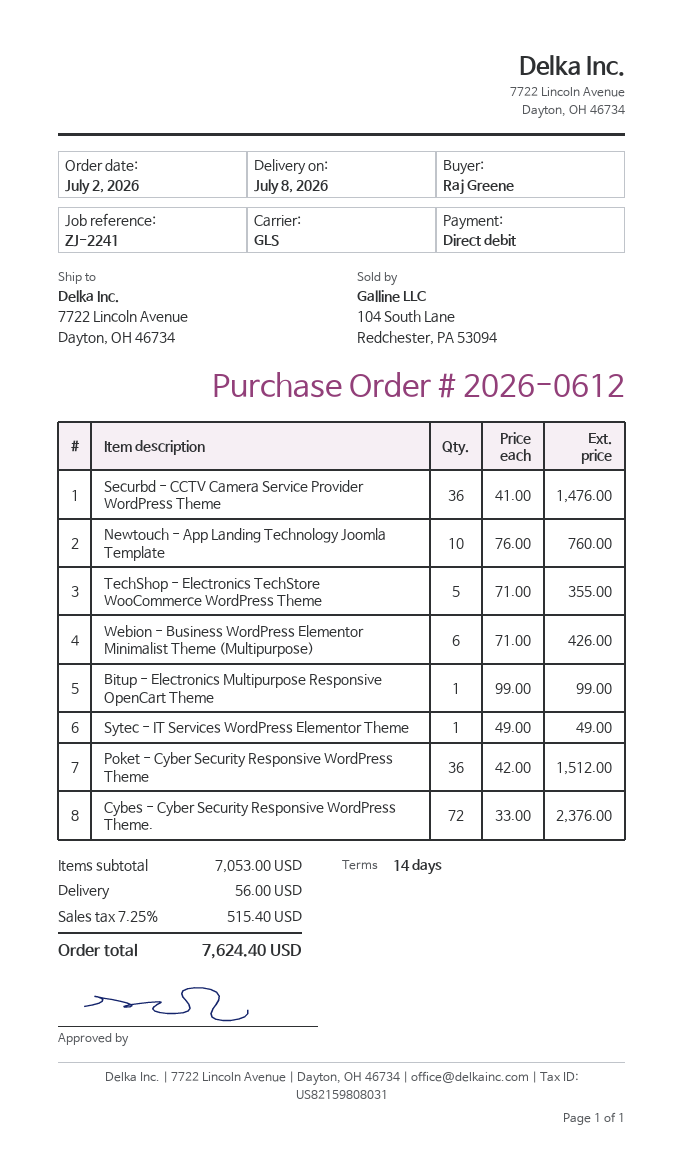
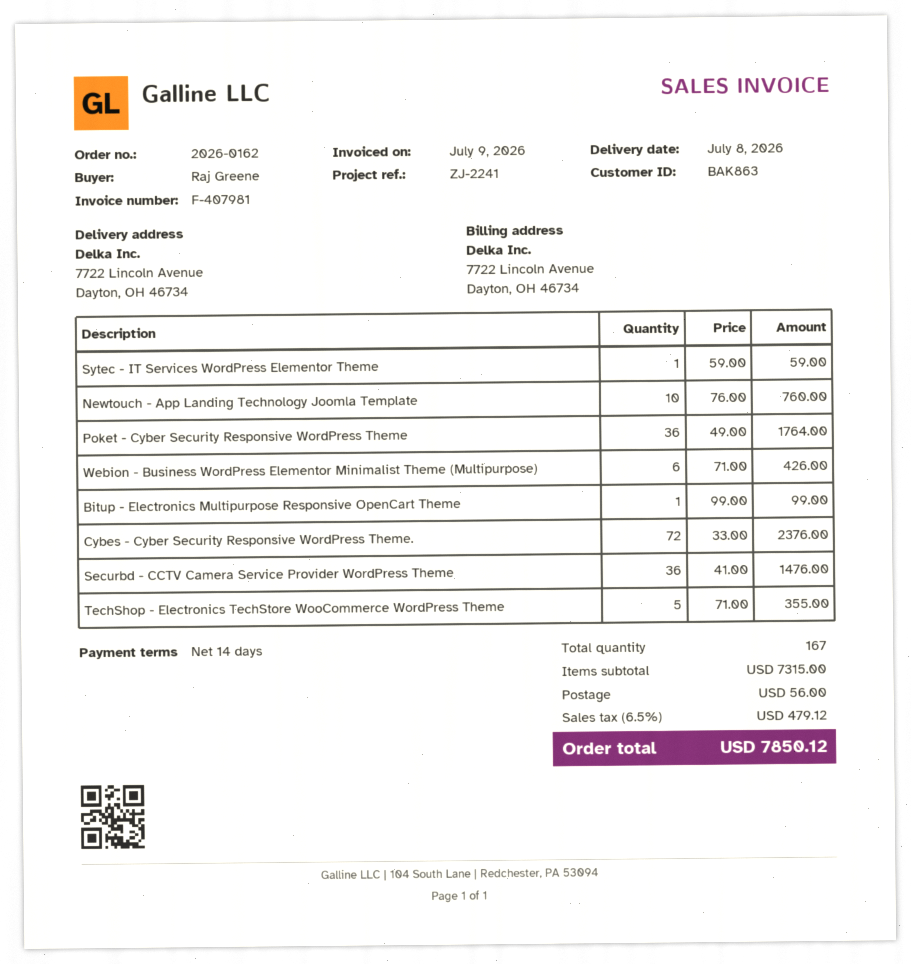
order number: 2026-0612 -> 2026-0162
Sytec - IT Services WordPress Elementor Theme: 1 x 49.00 = 49.00 -> 1 x 59.00 = 59.00
Poket - Cyber Security Responsive WordPress Theme: 36 x 42.00 = 1512.00 -> 36 x 49.00 = 1764.00
subtotal: 7053.00 -> 7315.00
tax: 7.25% = 515.40 -> 6.5% = 479.12
total: 7624.40 -> 7850.12

